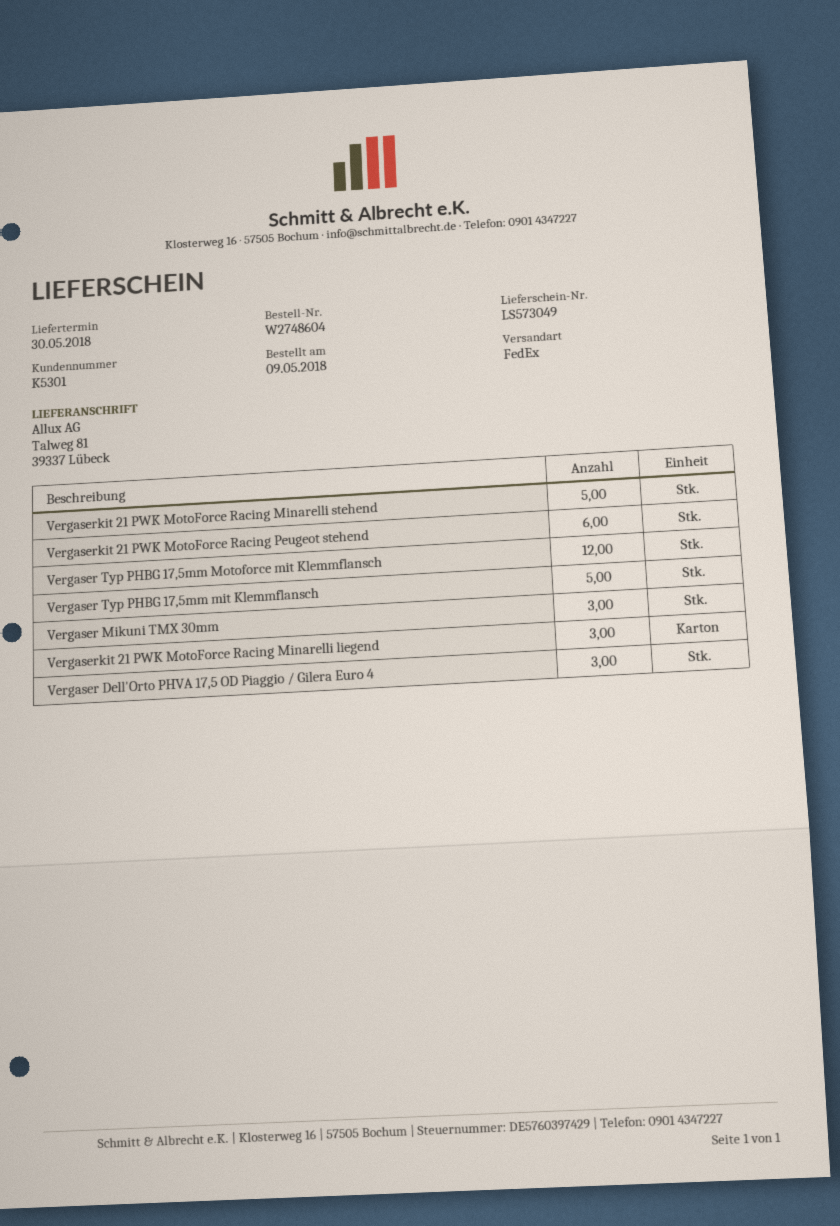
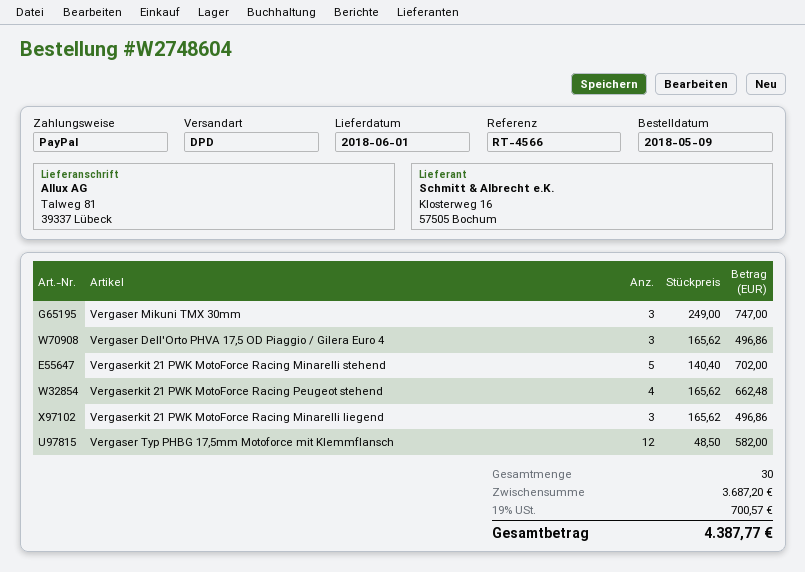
delivery date: 2018-05-30 -> 2018-06-01
shipping method: FedEx -> DPD
Vergaserkit 21 PWK MotoForce Racing Peugeot stehend: 6 -> 4
Vergaser Typ PHBG 17,5mm mit Klemmflansch: 5 -> none

